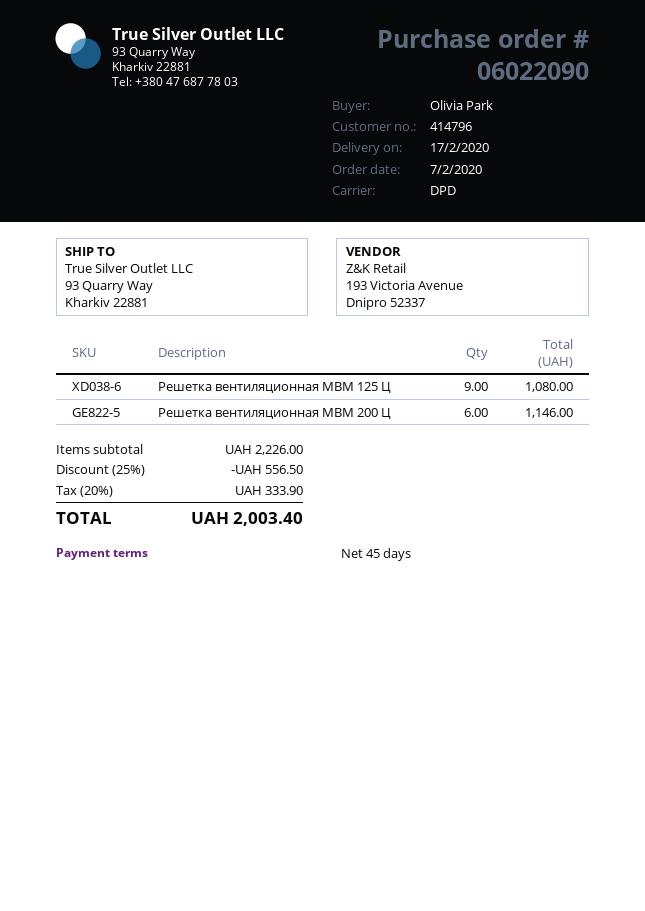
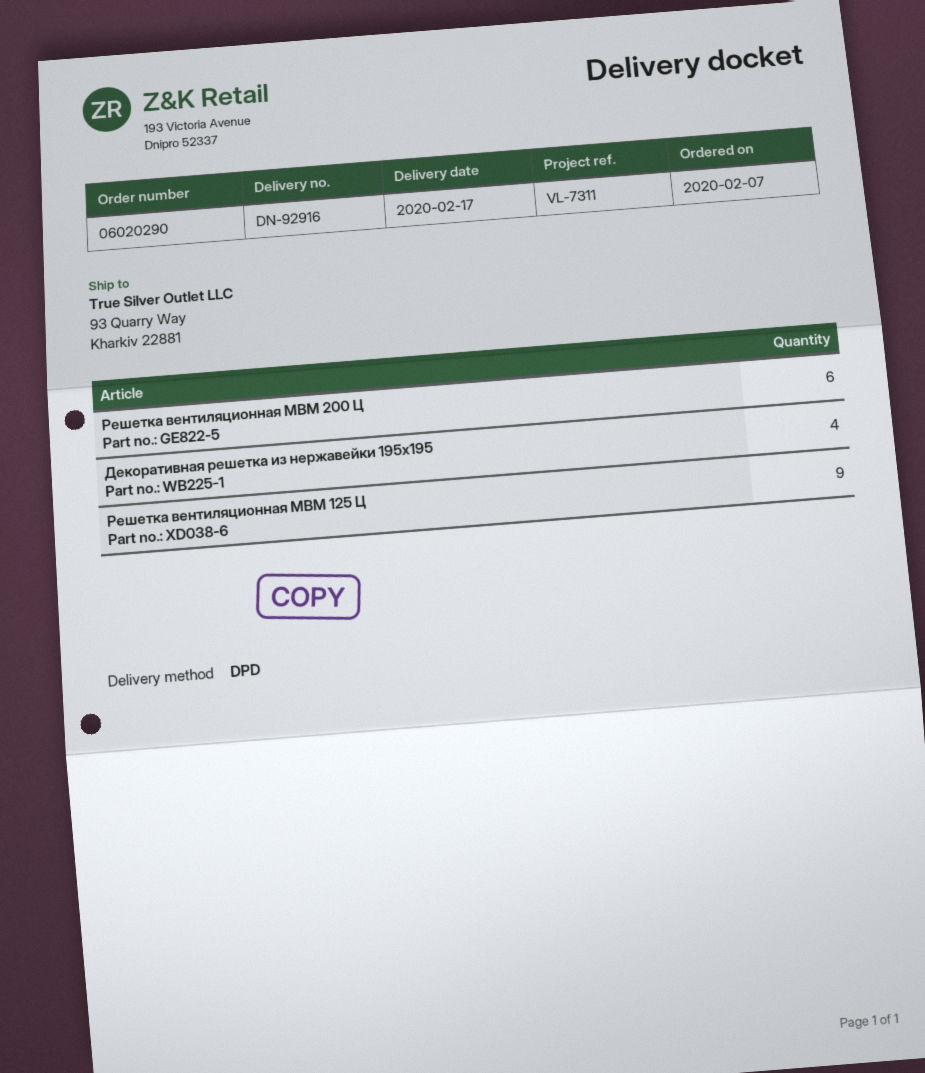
order number: 06022090 -> 06020290
Декоративная решетка из нержавейки 195х195: none -> 4

